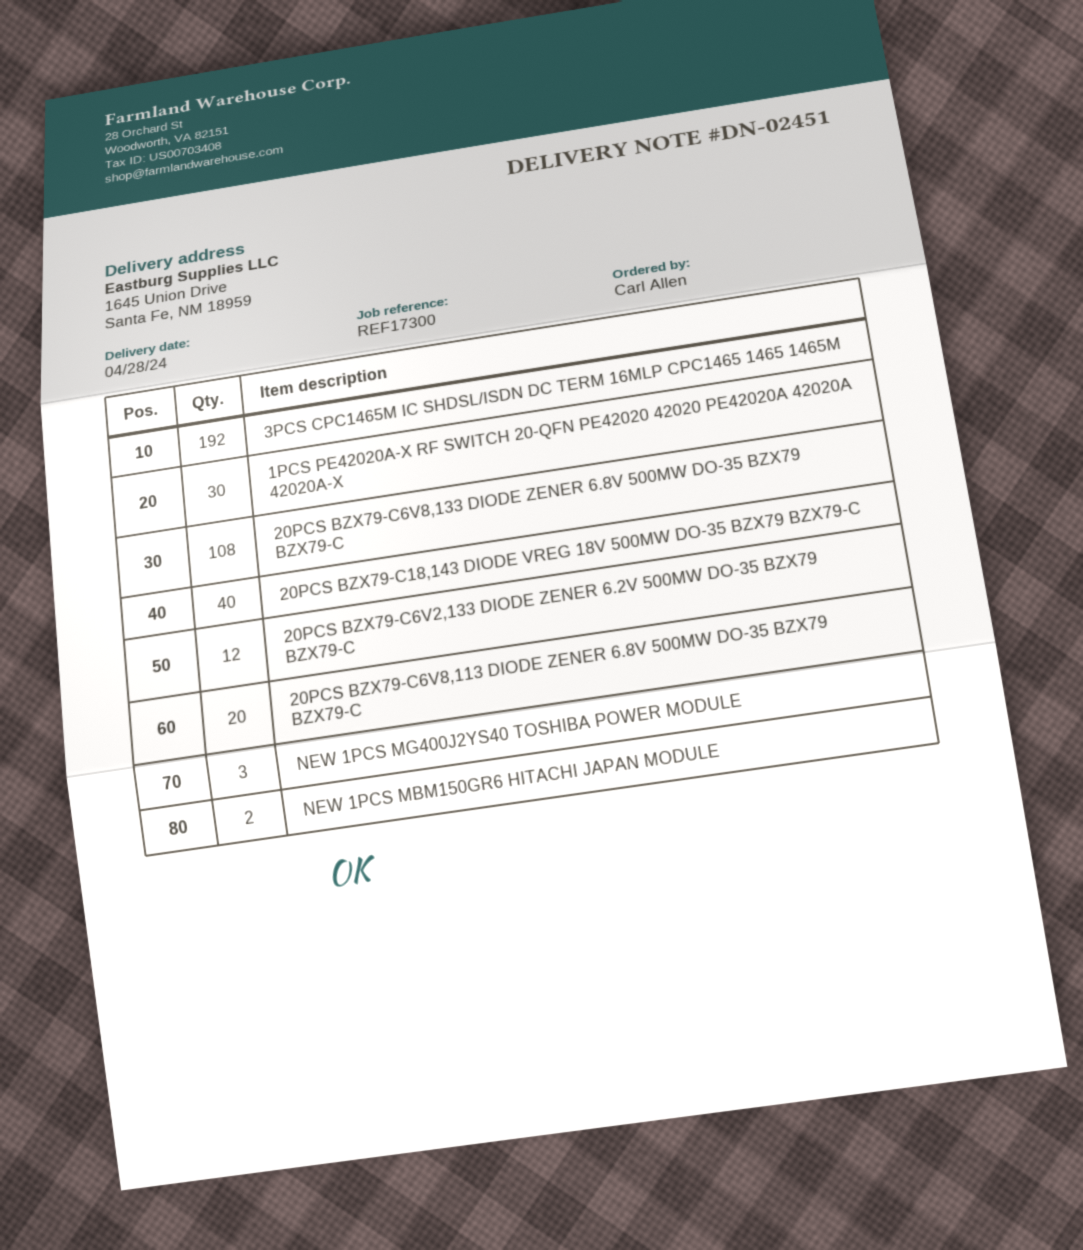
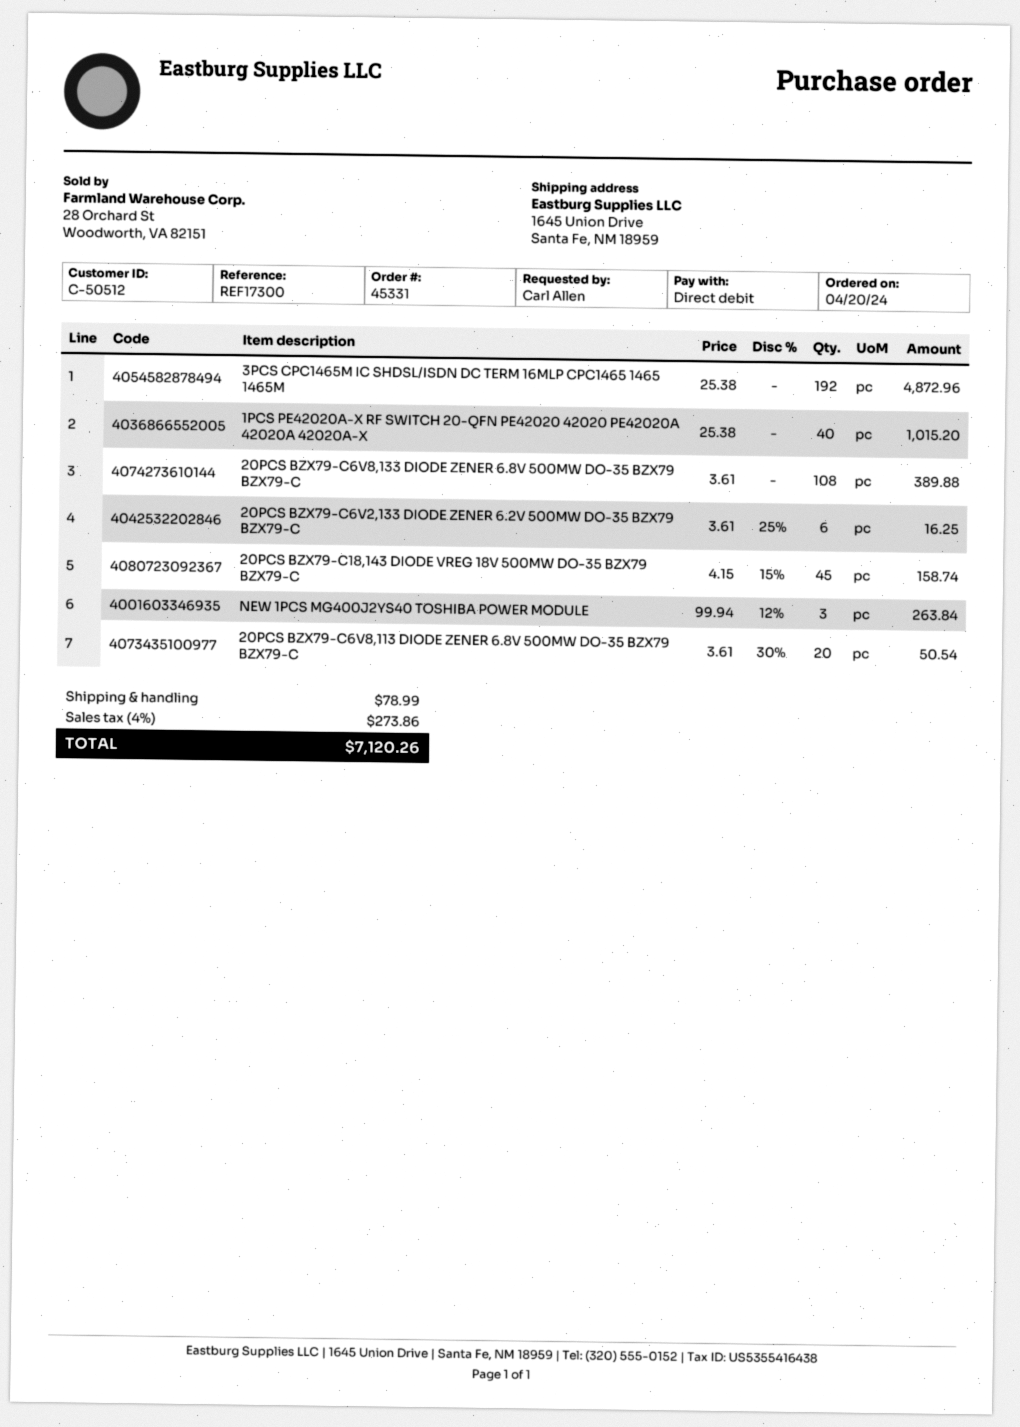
1PCS PE42020A-X RF SWITCH 20-QFN PE42020 42020 PE42020A 42020A 42020A-X: 30 -> 40
20PCS BZX79-C18,143 DIODE VREG 18V 500MW DO-35 BZX79 BZX79-C: 40 -> 45
20PCS BZX79-C6V2,133 DIODE ZENER 6.2V 500MW DO-35 BZX79 BZX79-C: 12 -> 6
NEW 1PCS MBM150GR6 HITACHI JAPAN MODULE: 2 -> none

